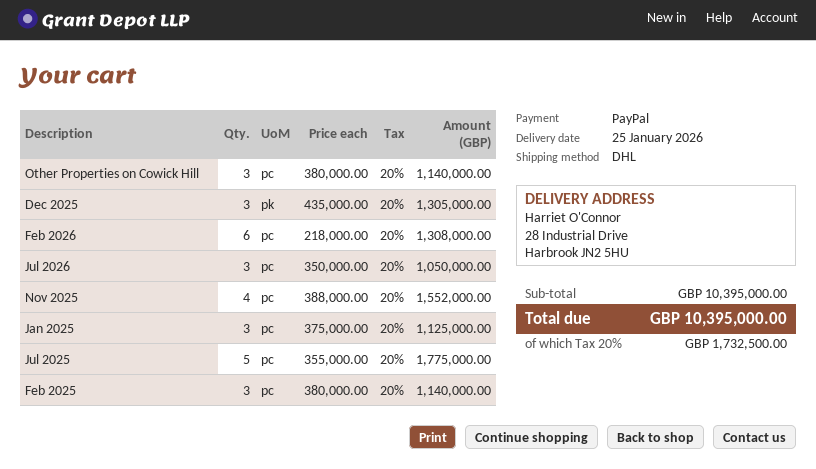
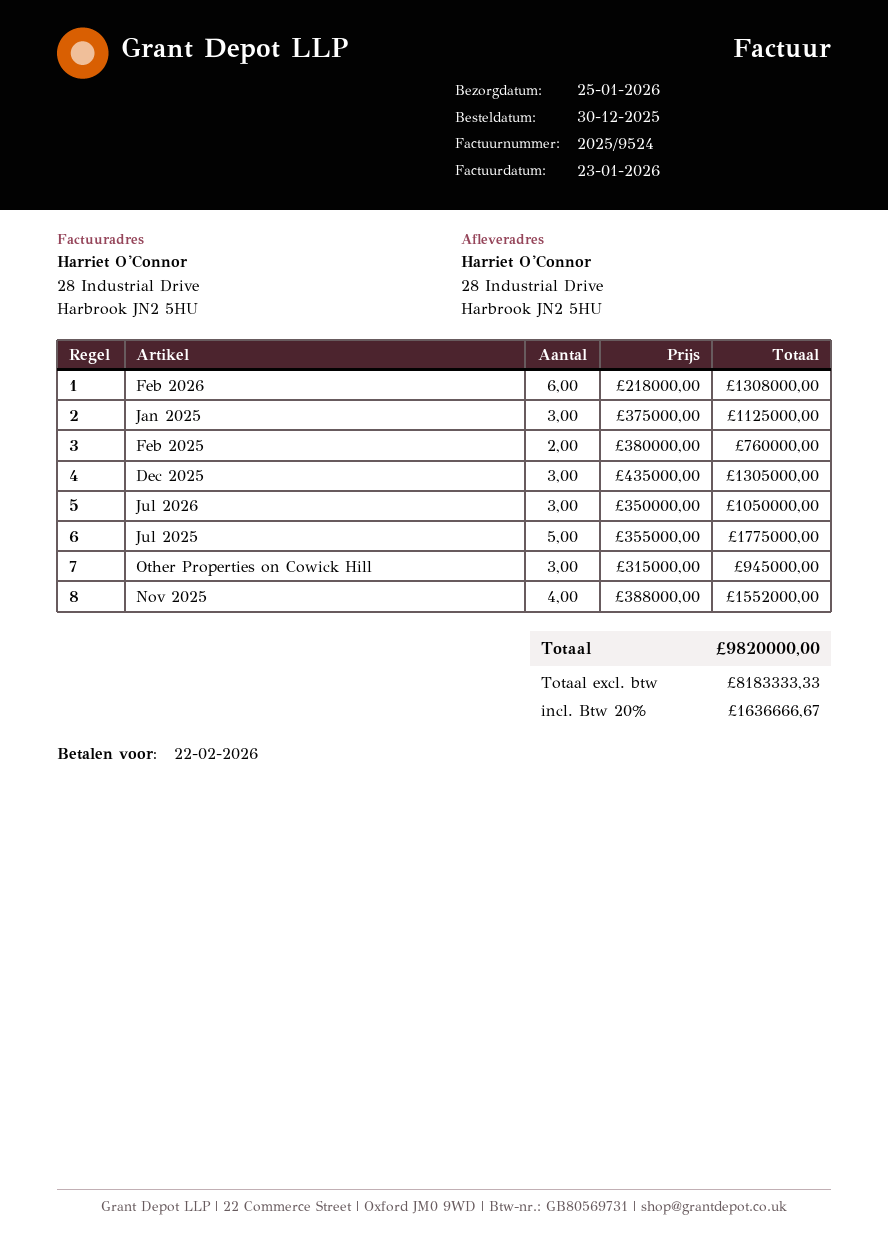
Other Properties on Cowick Hill: 3 x 380000.00 = 1140000.00 -> 3 x 315000.00 = 945000.00
Feb 2025: 3 x 380000.00 = 1140000.00 -> 2 x 380000.00 = 760000.00
tax: 20% = 1732500.00 -> 20% = 1636666.67
total: 10395000.00 -> 9820000.00

